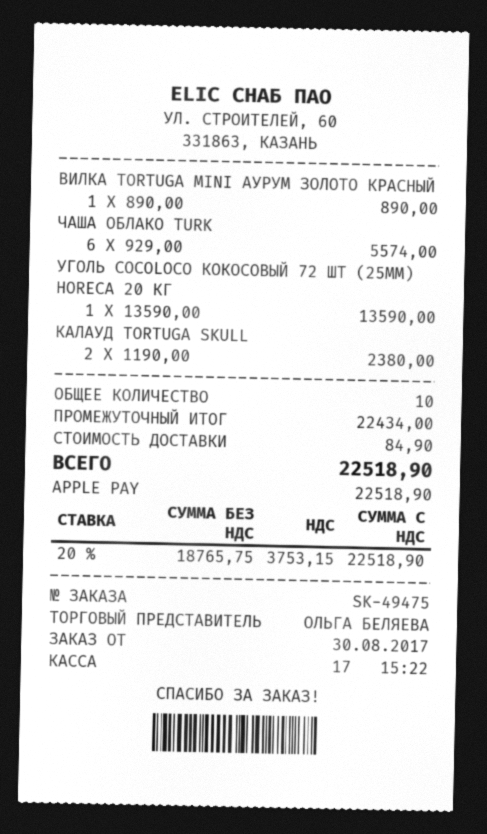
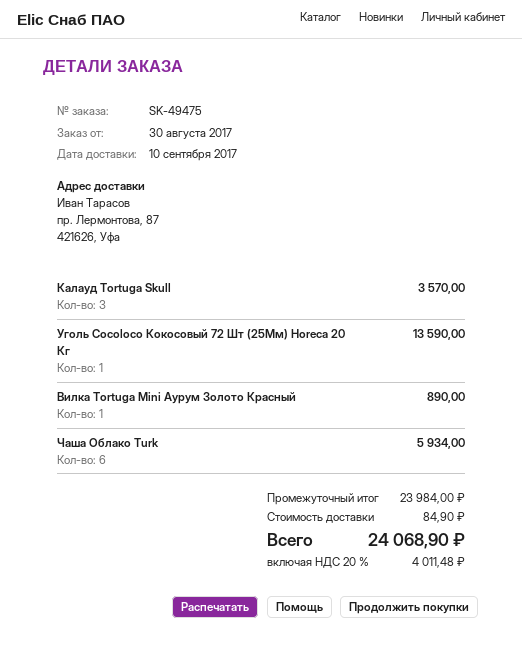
ЧАША ОБЛАКО TURK: 6 for 5574.00 -> 6 for 5934.00
КАЛАУД TORTUGA SKULL: 2 for 2380.00 -> 3 for 3570.00
subtotal: 22434.00 -> 23984.00
tax: 20% = 3753.15 -> 20% = 4011.48
total: 22518.90 -> 24068.90

